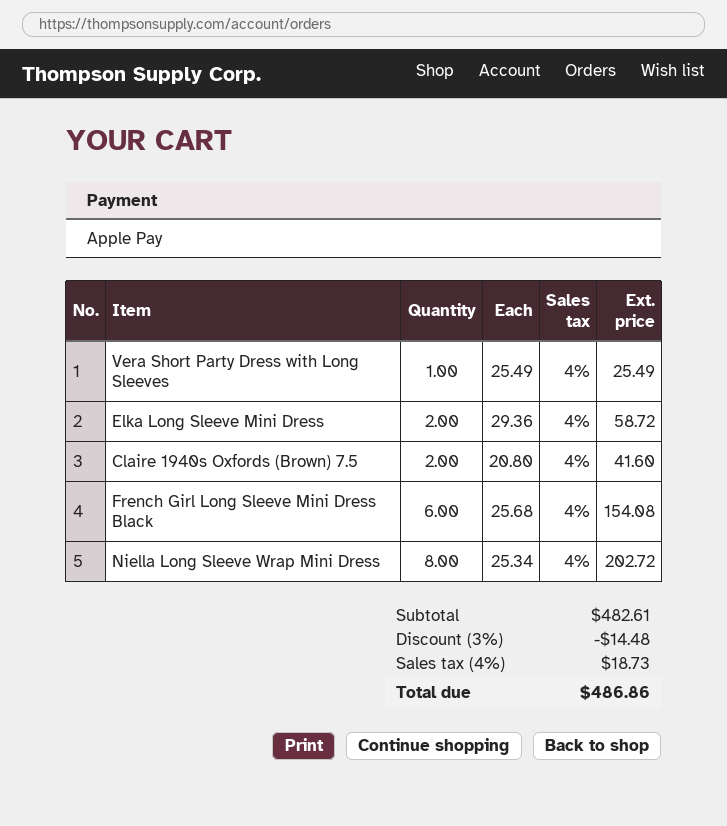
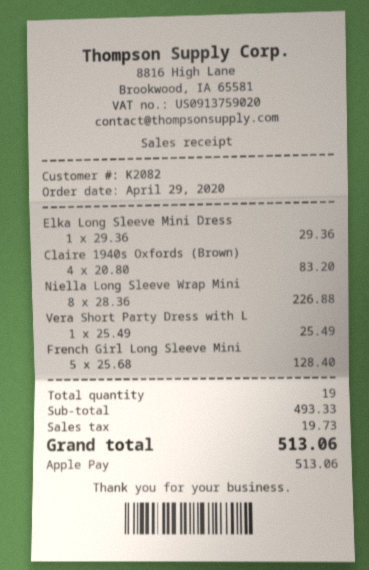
Elka Long Sleeve Mini Dress: 2 x 29.36 = 58.72 -> 1 x 29.36 = 29.36
Claire 1940s Oxfords (Brown) 7.5: 2 x 20.80 = 41.60 -> 4 x 20.80 = 83.20
French Girl Long Sleeve Mini Dress Black: 6 x 25.68 = 154.08 -> 5 x 25.68 = 128.40
Niella Long Sleeve Wrap Mini Dress: 8 x 25.34 = 202.72 -> 8 x 28.36 = 226.88
subtotal: 482.61 -> 493.33
discount: 3% = 14.48 -> none
tax: 18.73 -> 19.73
total: 486.86 -> 513.06

